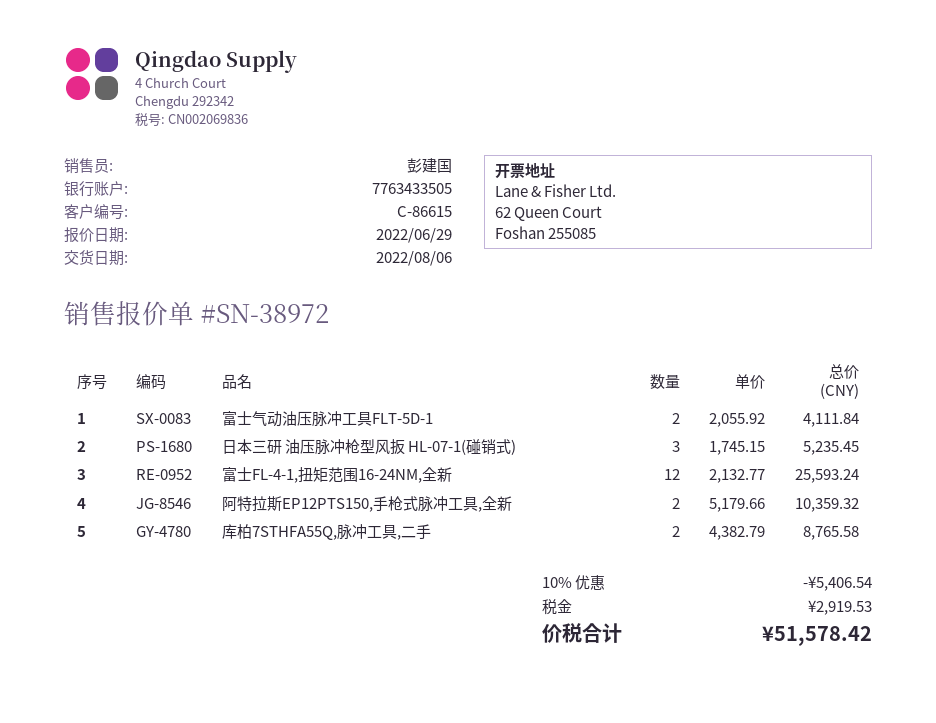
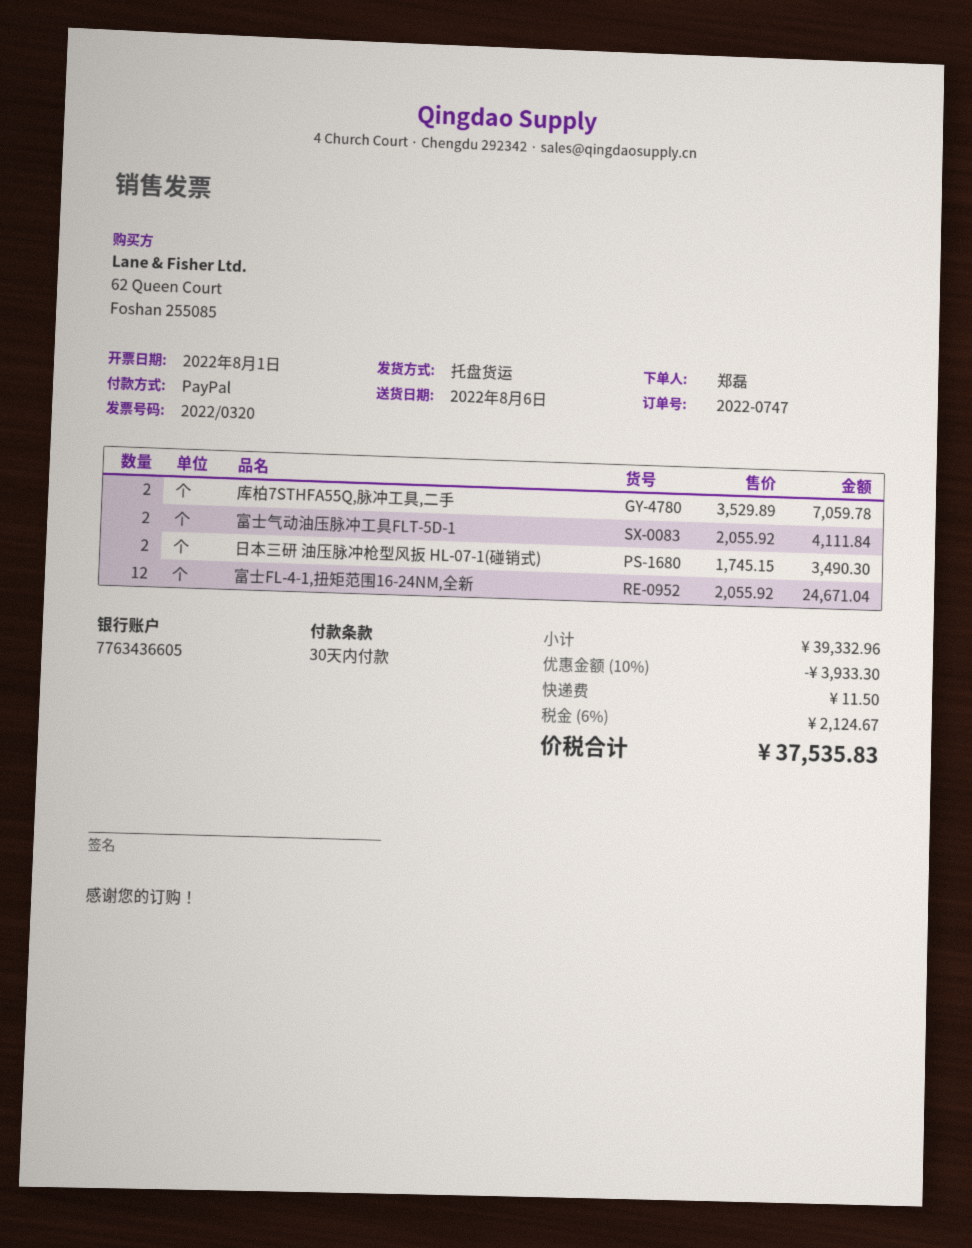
bank account: 7763433505 -> 7763436605
日本三研 油压脉冲枪型风扳 HL-07-1(碰销式): 3 x 1745.15 = 5235.45 -> 2 x 1745.15 = 3490.30
富士FL-4-1,扭矩范围16-24NM,全新: 12 x 2132.77 = 25593.24 -> 12 x 2055.92 = 24671.04
阿特拉斯EP12PTS150,手枪式脉冲工具,全新: 2 x 5179.66 = 10359.32 -> none
库柏7STHFA55Q,脉冲工具,二手: 2 x 4382.79 = 8765.58 -> 2 x 3529.89 = 7059.78
discount: 10% = 5406.54 -> 10% = 3933.30
shipping: none -> 11.50
tax: 2919.53 -> 2124.67
total: 51578.42 -> 37535.83

